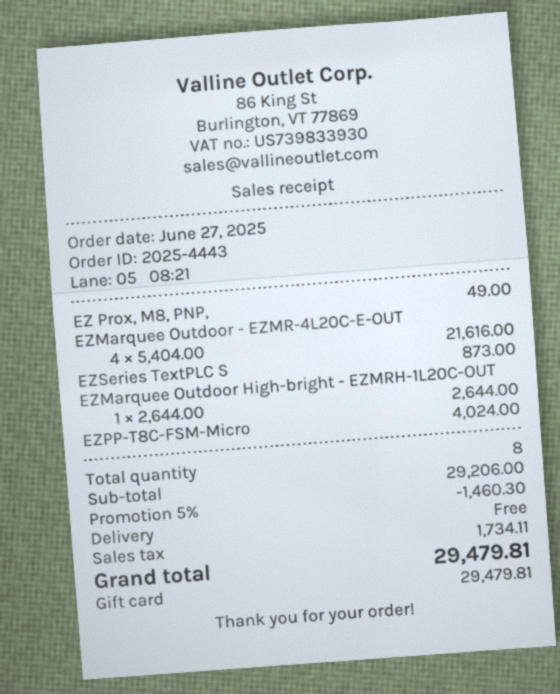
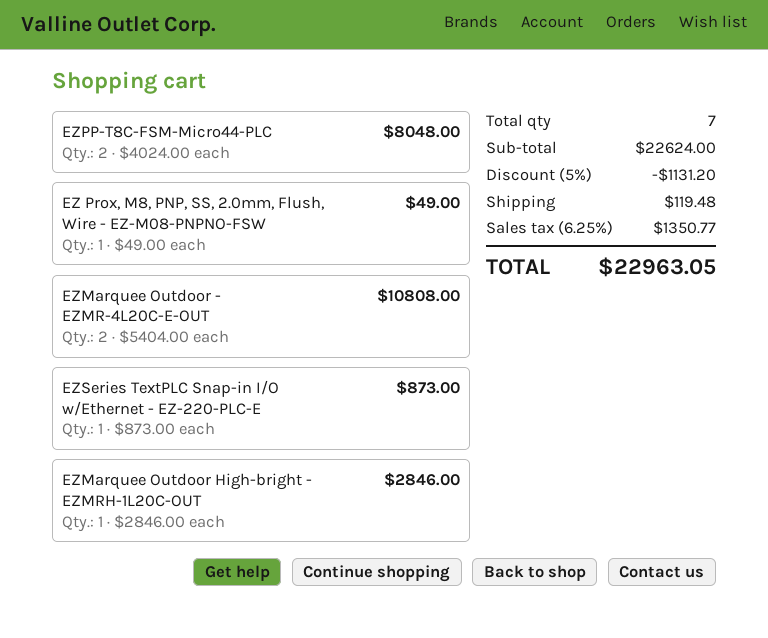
EZMarquee Outdoor - EZMR-4L20C-E-OUT: 4 x 5404.00 = 21616.00 -> 2 x 5404.00 = 10808.00
EZMarquee Outdoor High-bright - EZMRH-1L20C-OUT: 1 x 2644.00 = 2644.00 -> 1 x 2846.00 = 2846.00
EZPP-T8C-FSM-Micro: 1 x 4024.00 = 4024.00 -> 2 x 4024.00 = 8048.00
total quantity: 8 -> 7
subtotal: 29206.00 -> 22624.00
discount: 5% = 1460.30 -> 5% = 1131.20
shipping: 0.00 -> 119.48
tax: 1734.11 -> 1350.77
total: 29479.81 -> 22963.05

